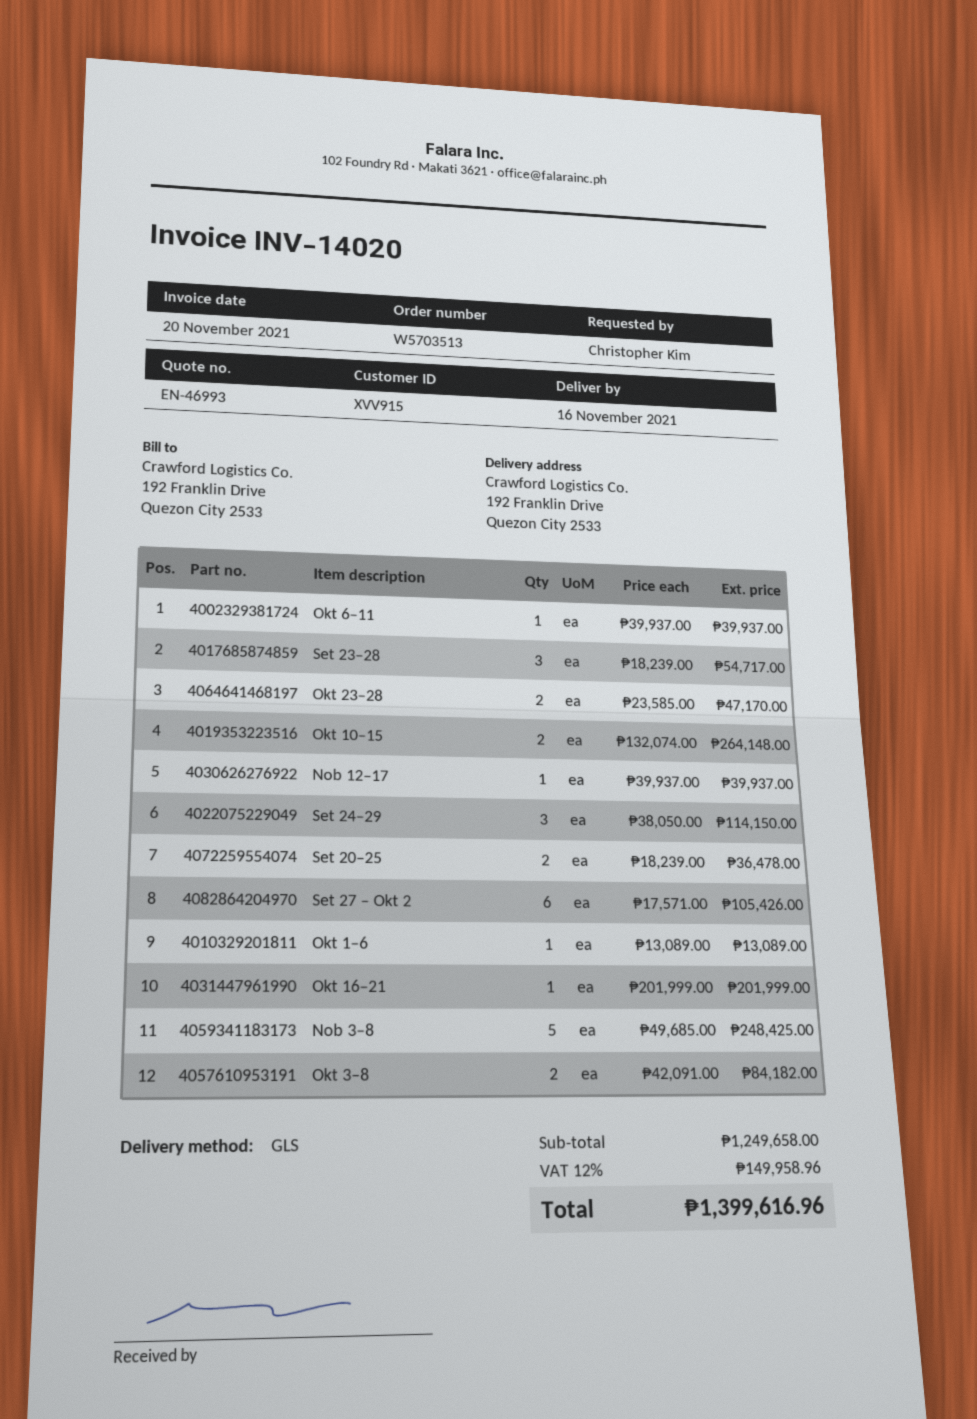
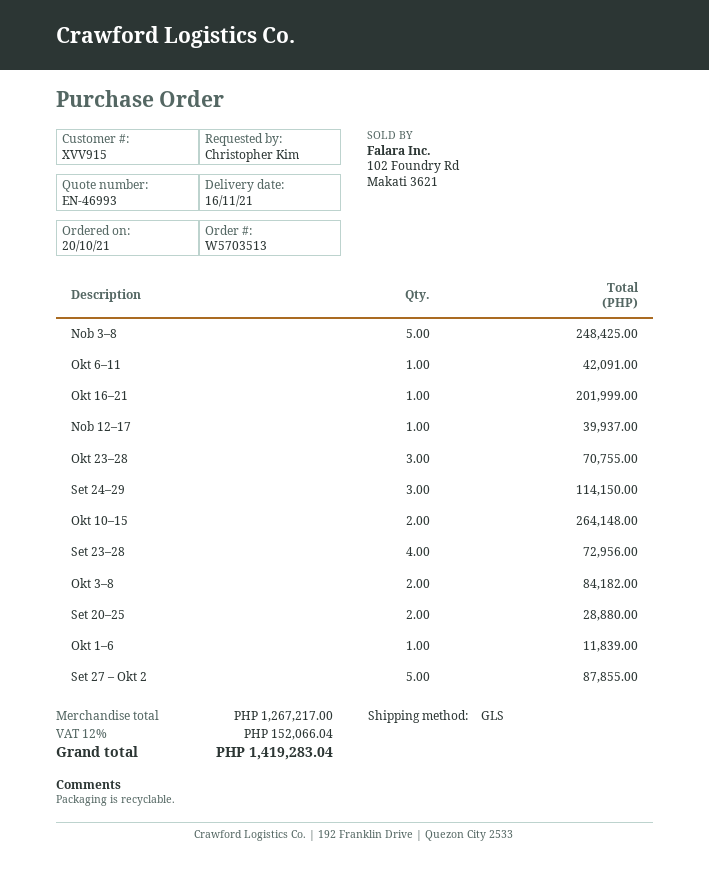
Okt 6–11: 1 for 39937.00 -> 1 for 42091.00
Set 23–28: 3 for 54717.00 -> 4 for 72956.00
Okt 23–28: 2 for 47170.00 -> 3 for 70755.00
Set 20–25: 2 for 36478.00 -> 2 for 28880.00
Set 27 – Okt 2: 6 for 105426.00 -> 5 for 87855.00
Okt 1–6: 1 for 13089.00 -> 1 for 11839.00
subtotal: 1249658.00 -> 1267217.00
tax: 12% = 149958.96 -> 12% = 152066.04
total: 1399616.96 -> 1419283.04

